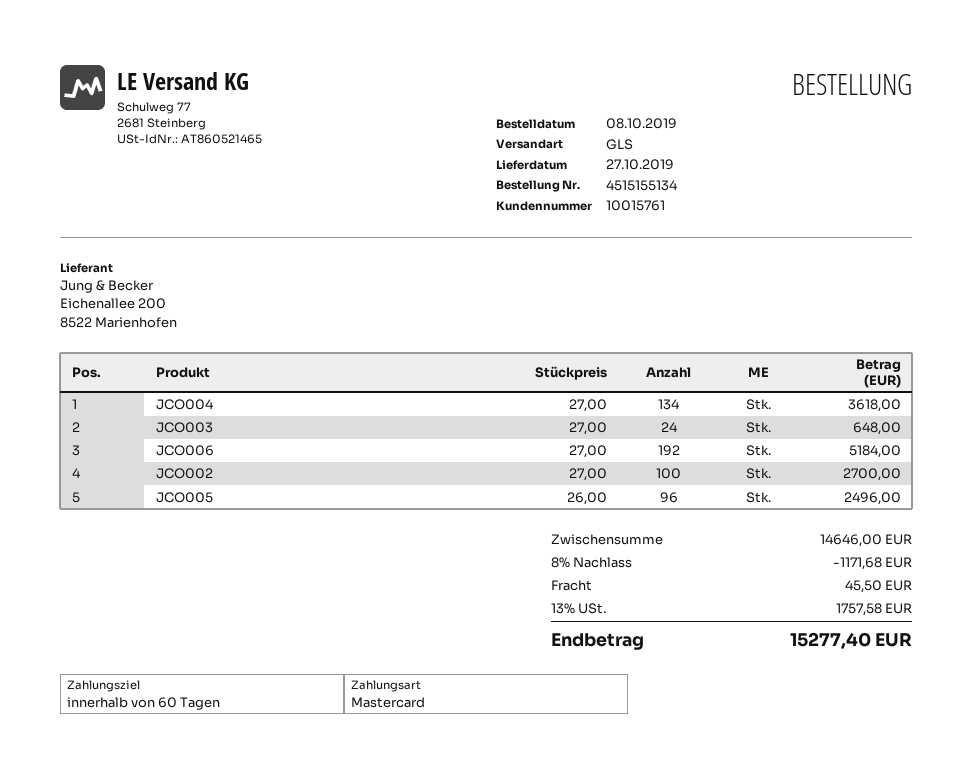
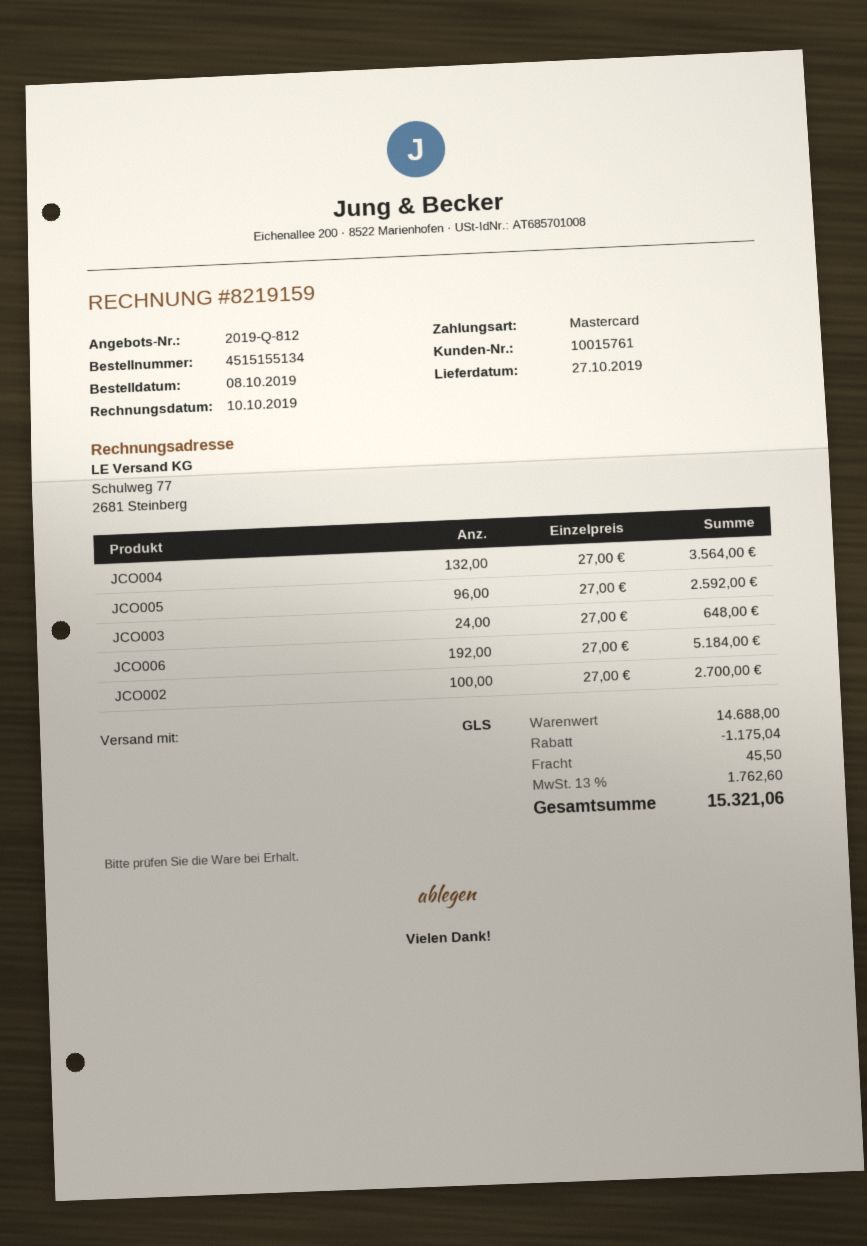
JCO004: 134 x 27.00 = 3618.00 -> 132 x 27.00 = 3564.00
JCO005: 96 x 26.00 = 2496.00 -> 96 x 27.00 = 2592.00
subtotal: 14646.00 -> 14688.00
discount: 1171.68 -> 1175.04
tax: 13% = 1757.58 -> 13% = 1762.60
total: 15277.40 -> 15321.06

